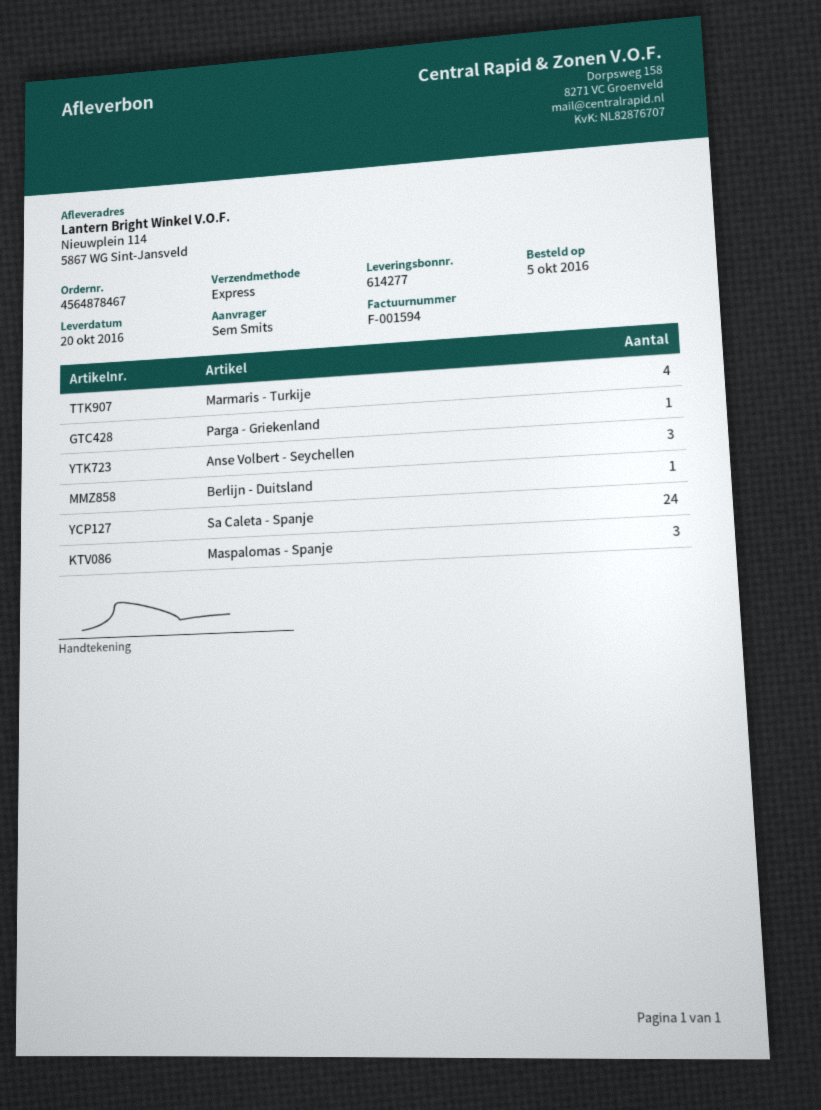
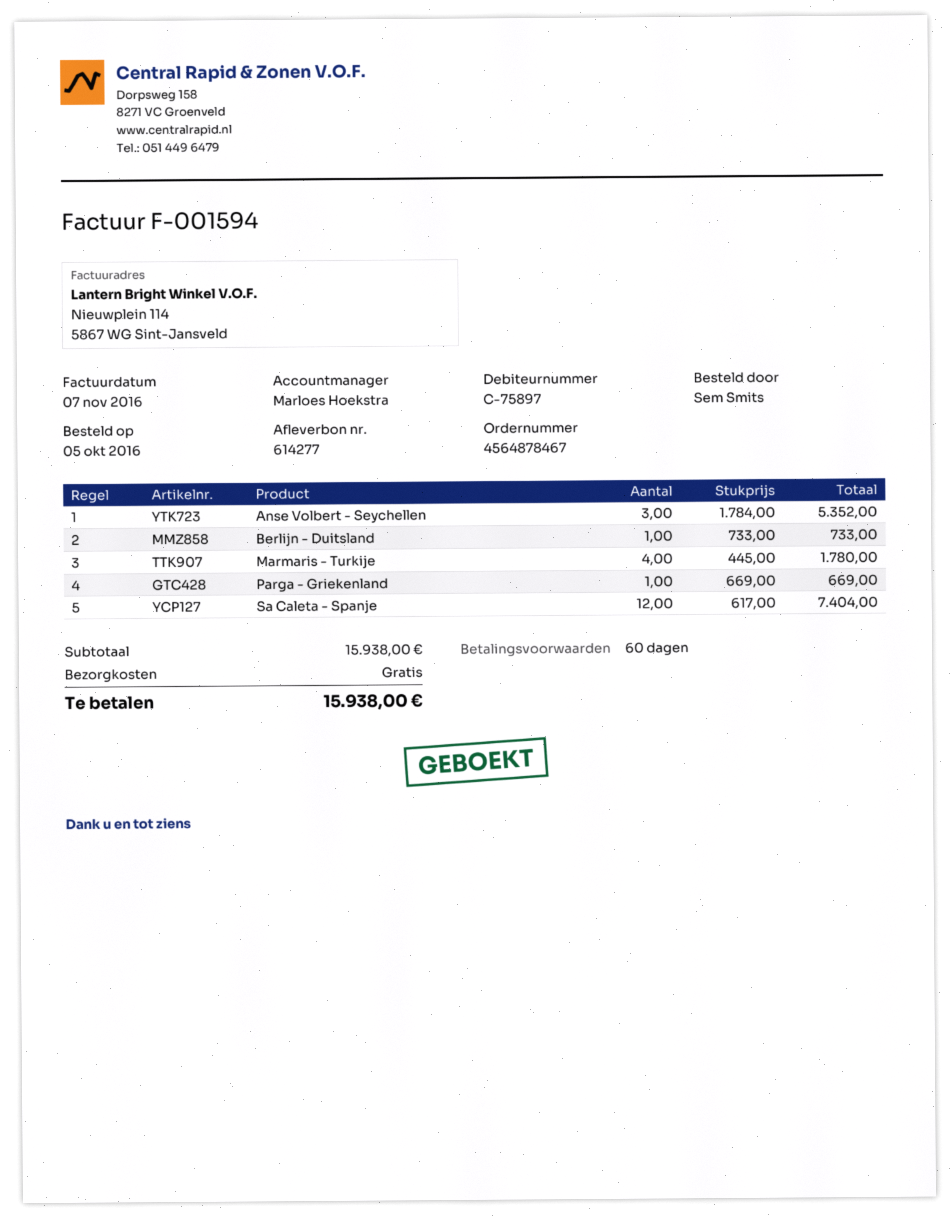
Sa Caleta - Spanje: 24 -> 12
Maspalomas - Spanje: 3 -> none

